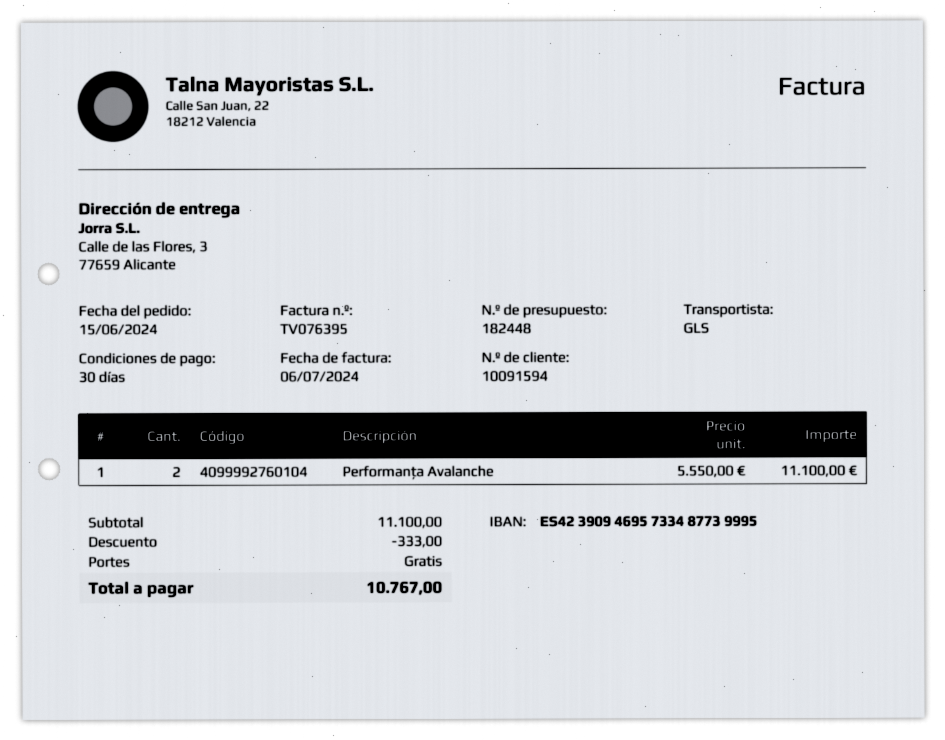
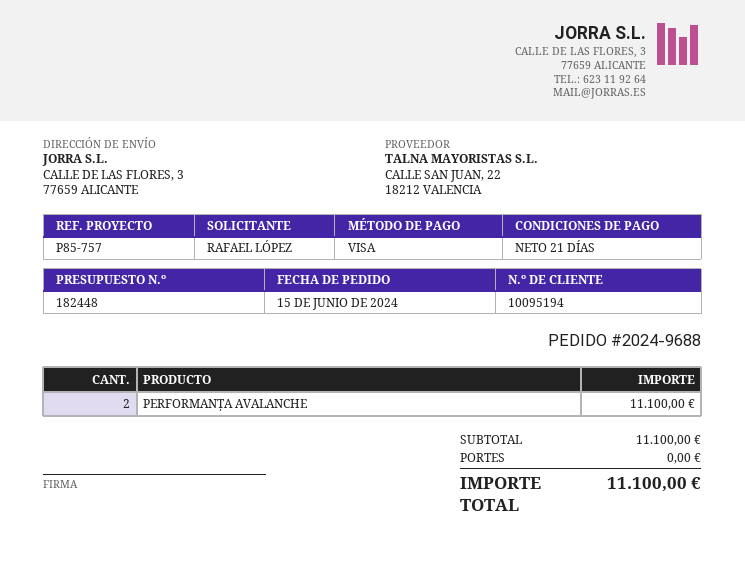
payment terms: 30 days -> 21 days
customer number: 10091594 -> 10095194
discount: 333.00 -> none
total: 10767.00 -> 11100.00

